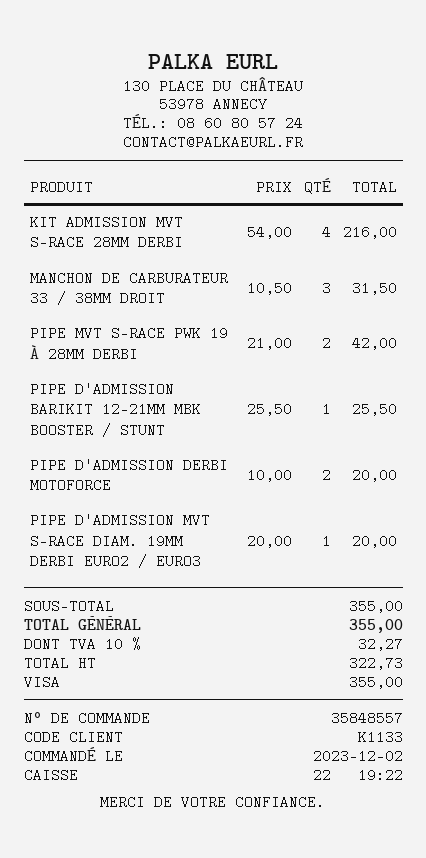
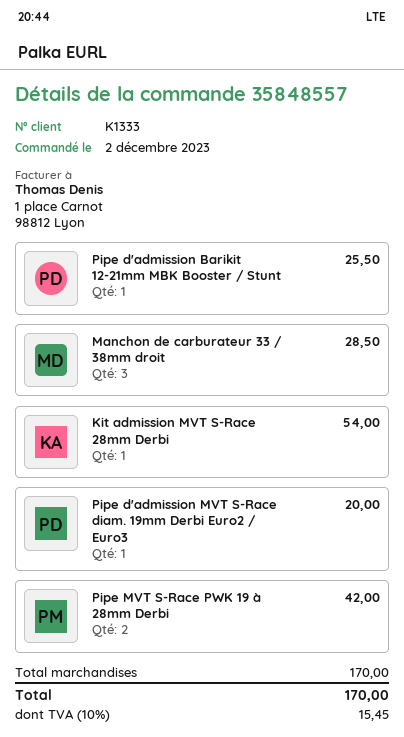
customer number: K1133 -> K1333
KIT ADMISSION MVT S-RACE 28MM DERBI: 4 for 216.00 -> 1 for 54.00
MANCHON DE CARBURATEUR 33 / 38MM DROIT: 3 for 31.50 -> 3 for 28.50
PIPE D'ADMISSION DERBI MOTOFORCE: 2 for 20.00 -> none
subtotal: 355.00 -> 170.00
tax: 10% = 32.27 -> 10% = 15.45
total: 355.00 -> 170.00

